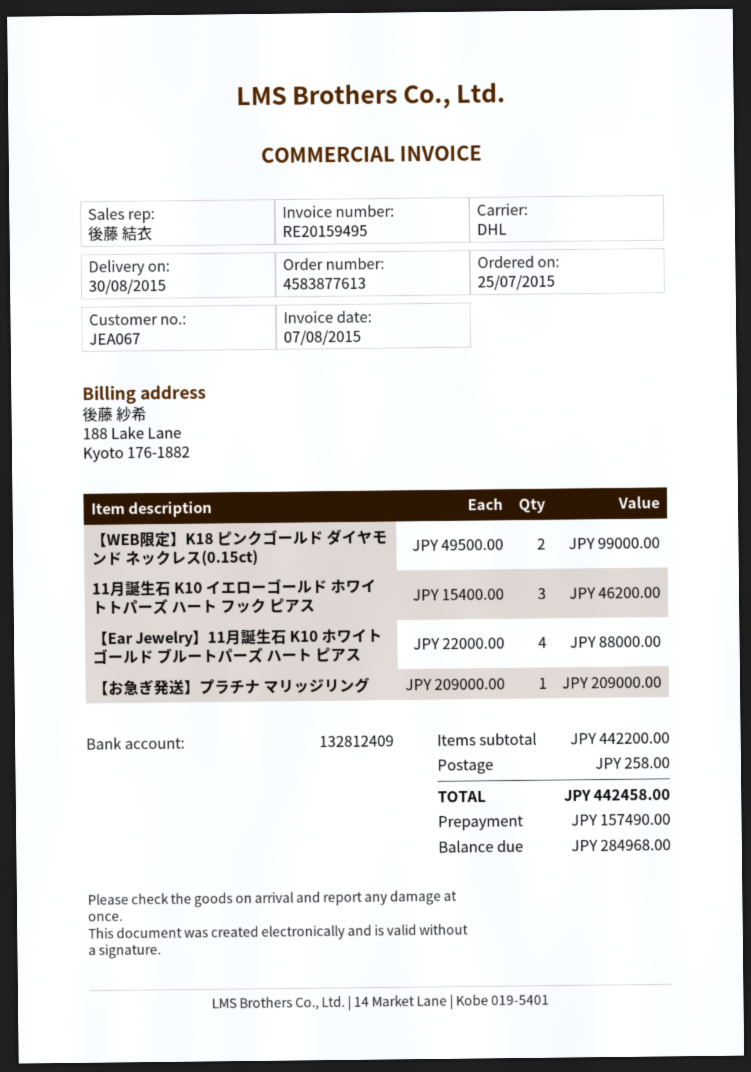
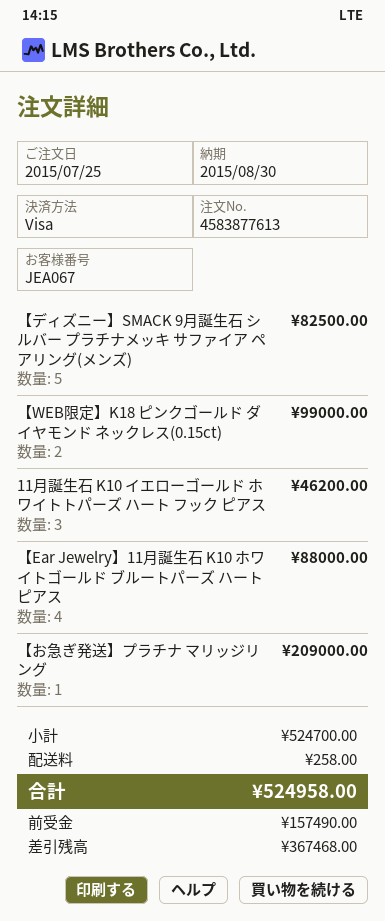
【ディズニー】SMACK 9月誕生石 シルバー プラチナメッキ サファイア ペアリング(メンズ): none -> 5 for 82500.00
subtotal: 442200.00 -> 524700.00
total: 442458.00 -> 524958.00
balance: 284968.00 -> 367468.00

